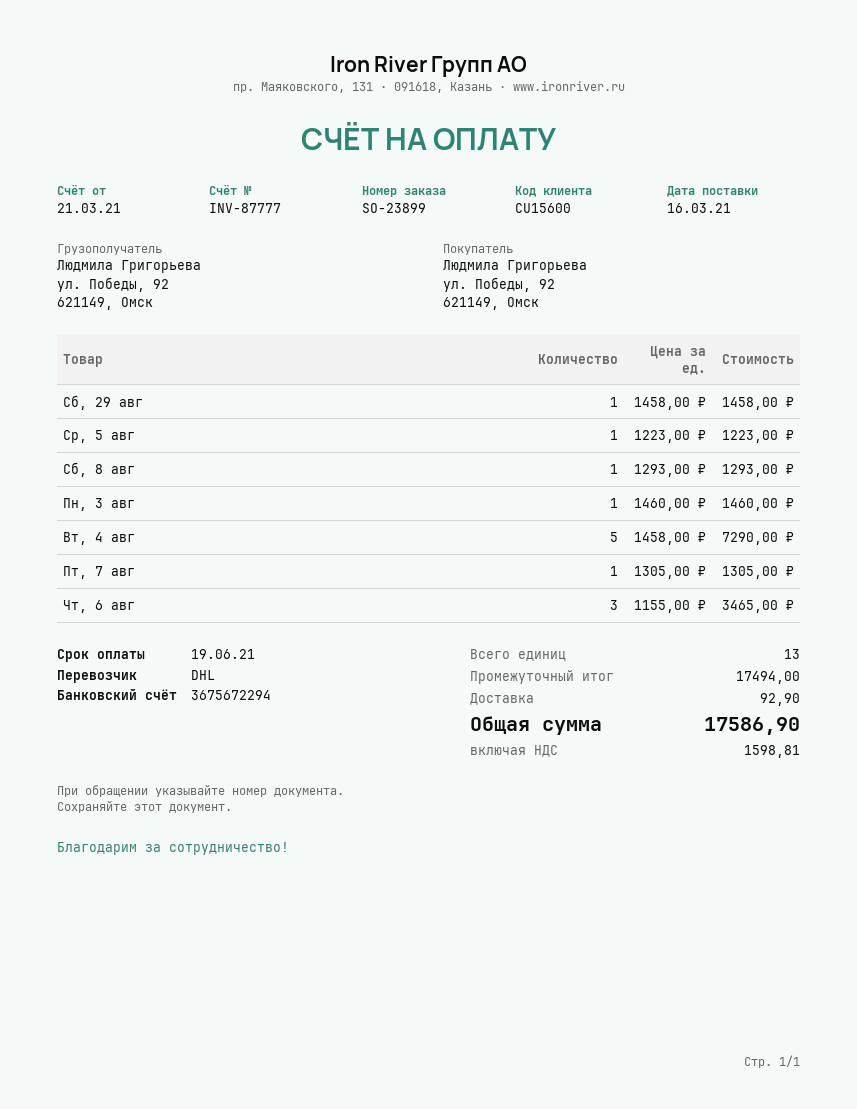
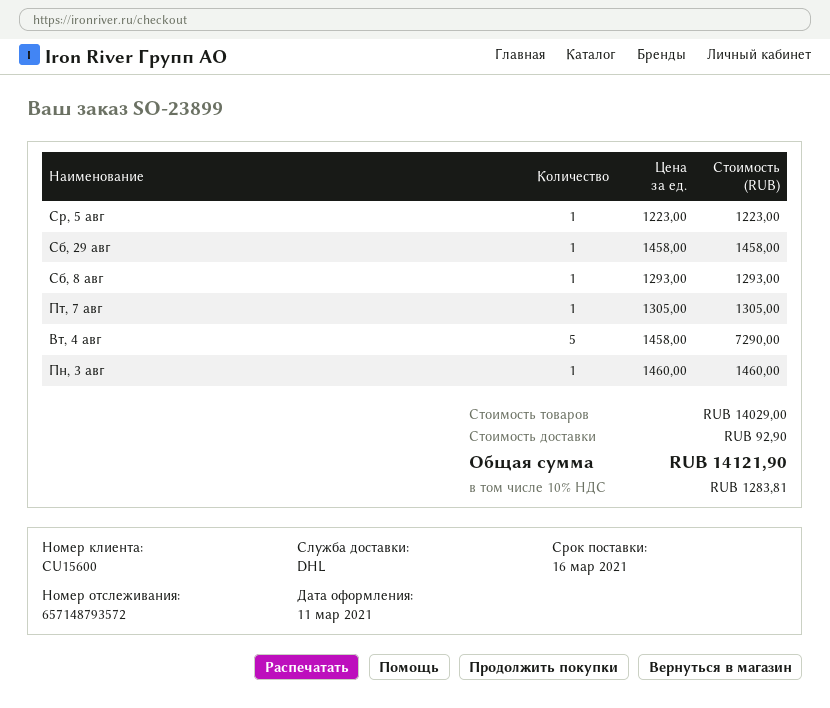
Чт, 6 авг: 3 x 1155.00 = 3465.00 -> none
subtotal: 17494.00 -> 14029.00
tax: 1598.81 -> 1283.81
total: 17586.90 -> 14121.90

